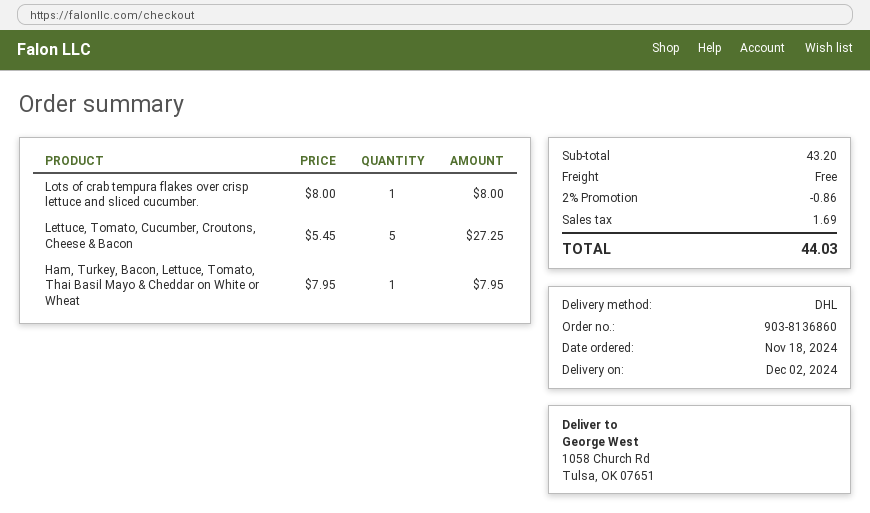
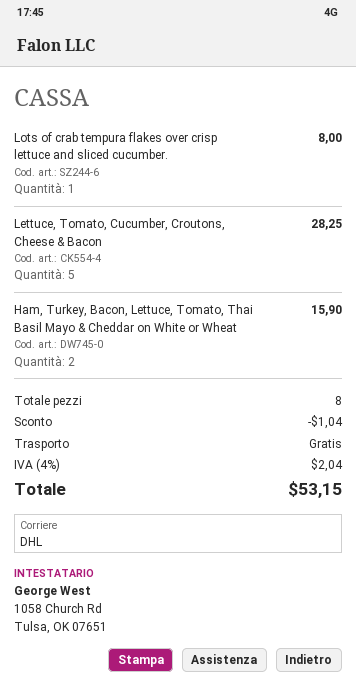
Lettuce, Tomato, Cucumber, Croutons, Cheese & Bacon: 5 for 27.25 -> 5 for 28.25
Ham, Turkey, Bacon, Lettuce, Tomato, Thai Basil Mayo & Cheddar on White or Wheat: 1 for 7.95 -> 2 for 15.90
discount: 0.86 -> 1.04
tax: 1.69 -> 2.04
total: 44.03 -> 53.15

